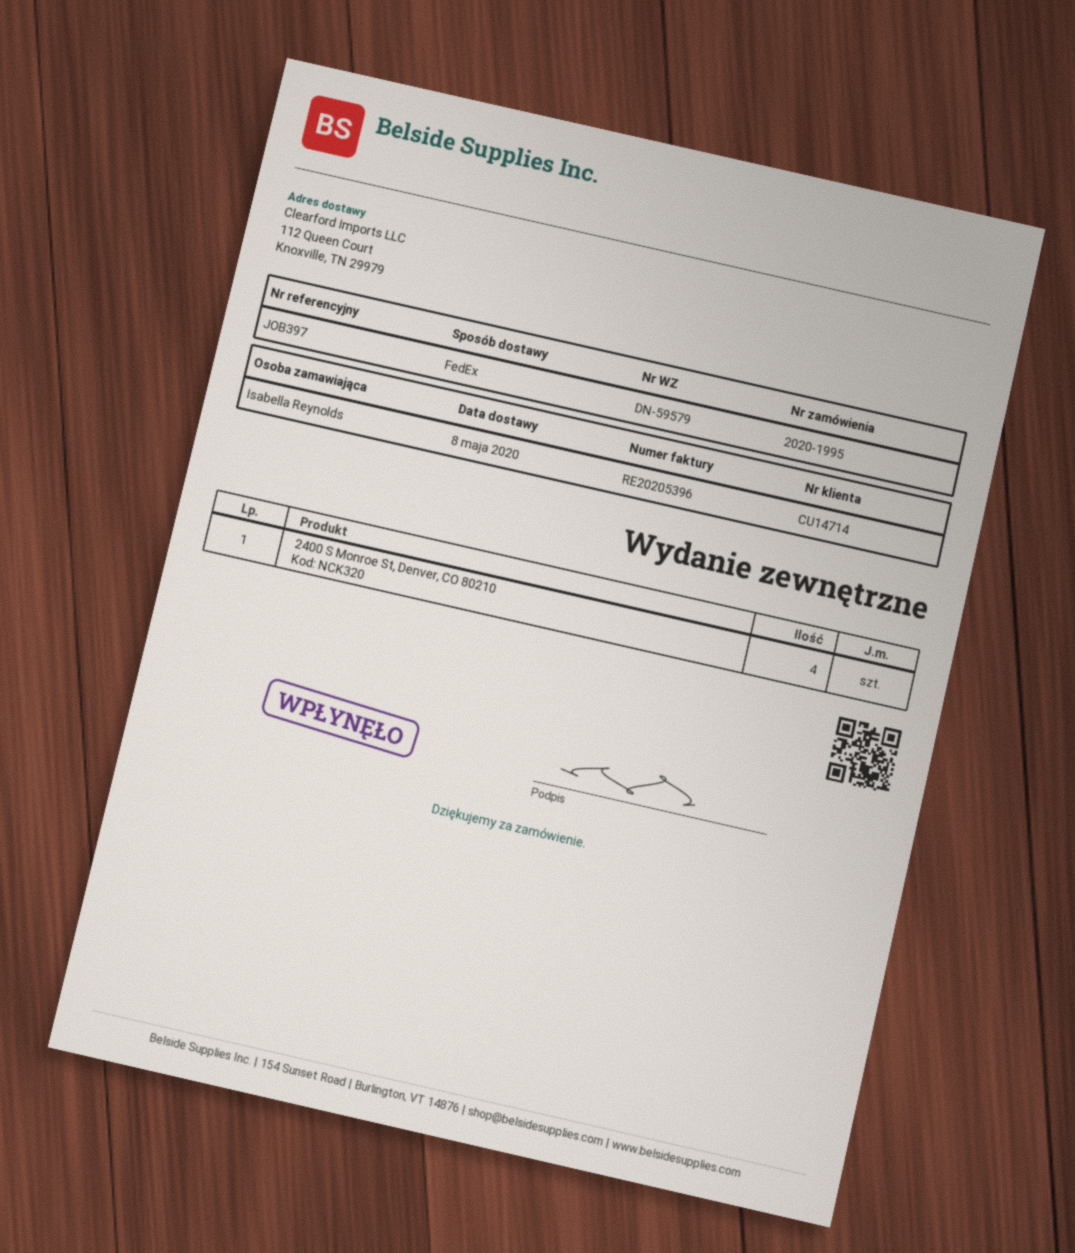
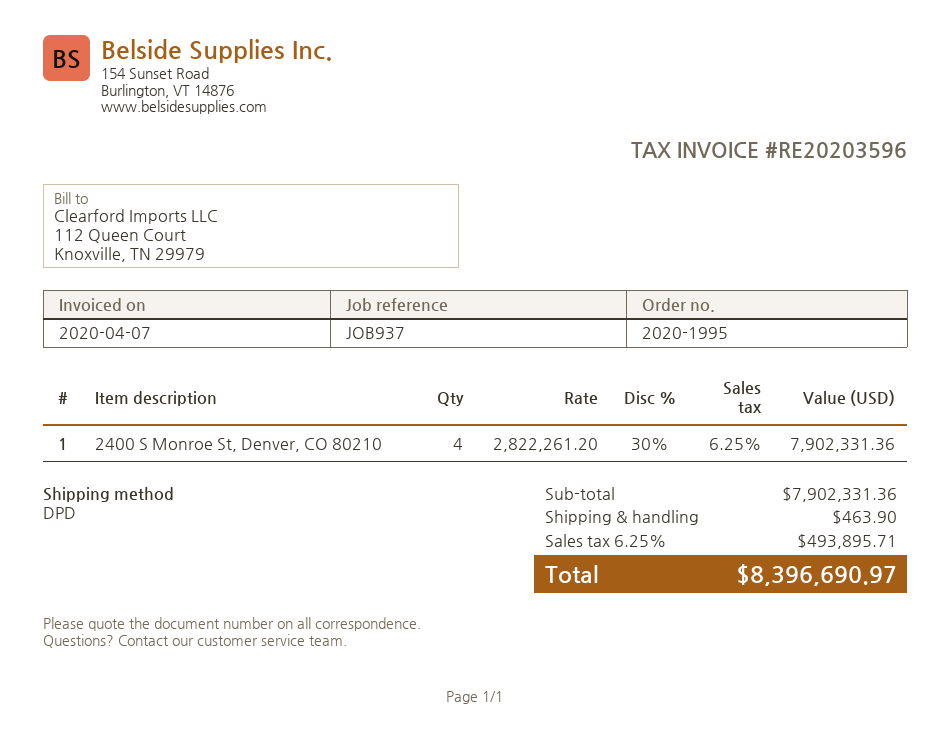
invoice number: RE20205396 -> RE20203596
reference: JOB397 -> JOB937
shipping method: FedEx -> DPD

